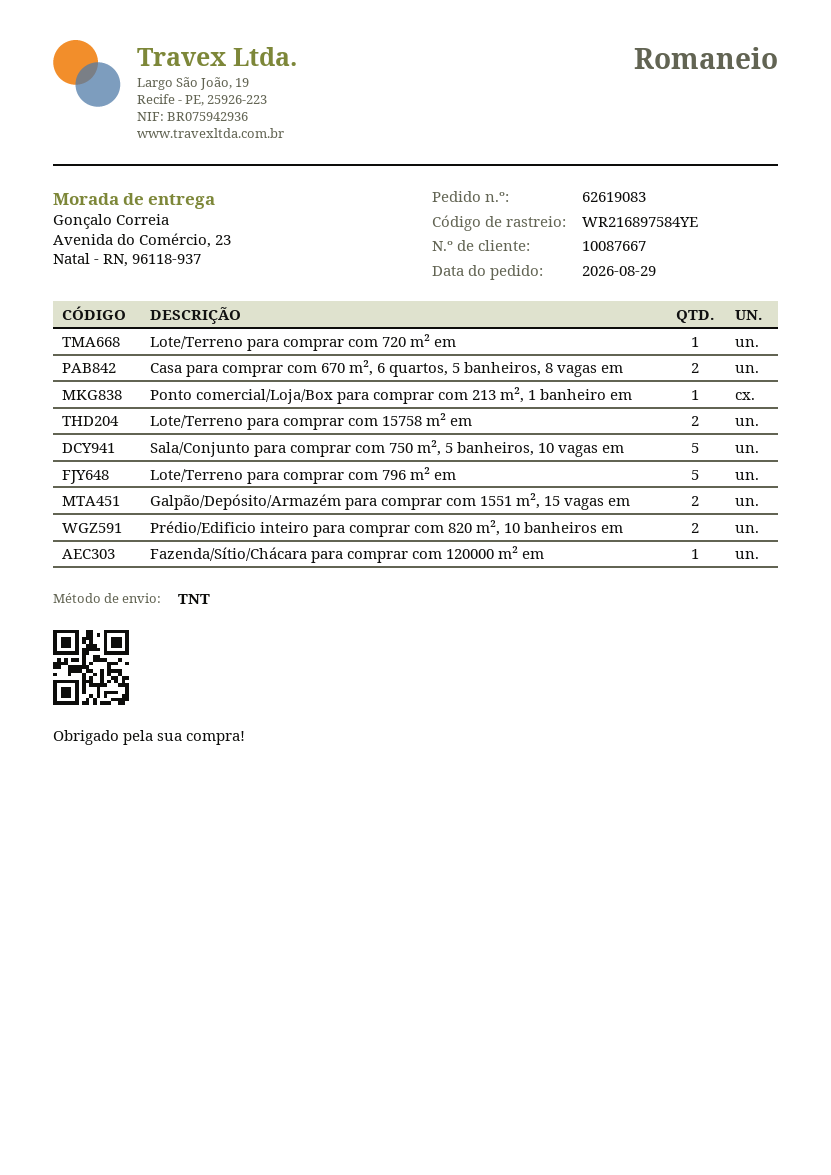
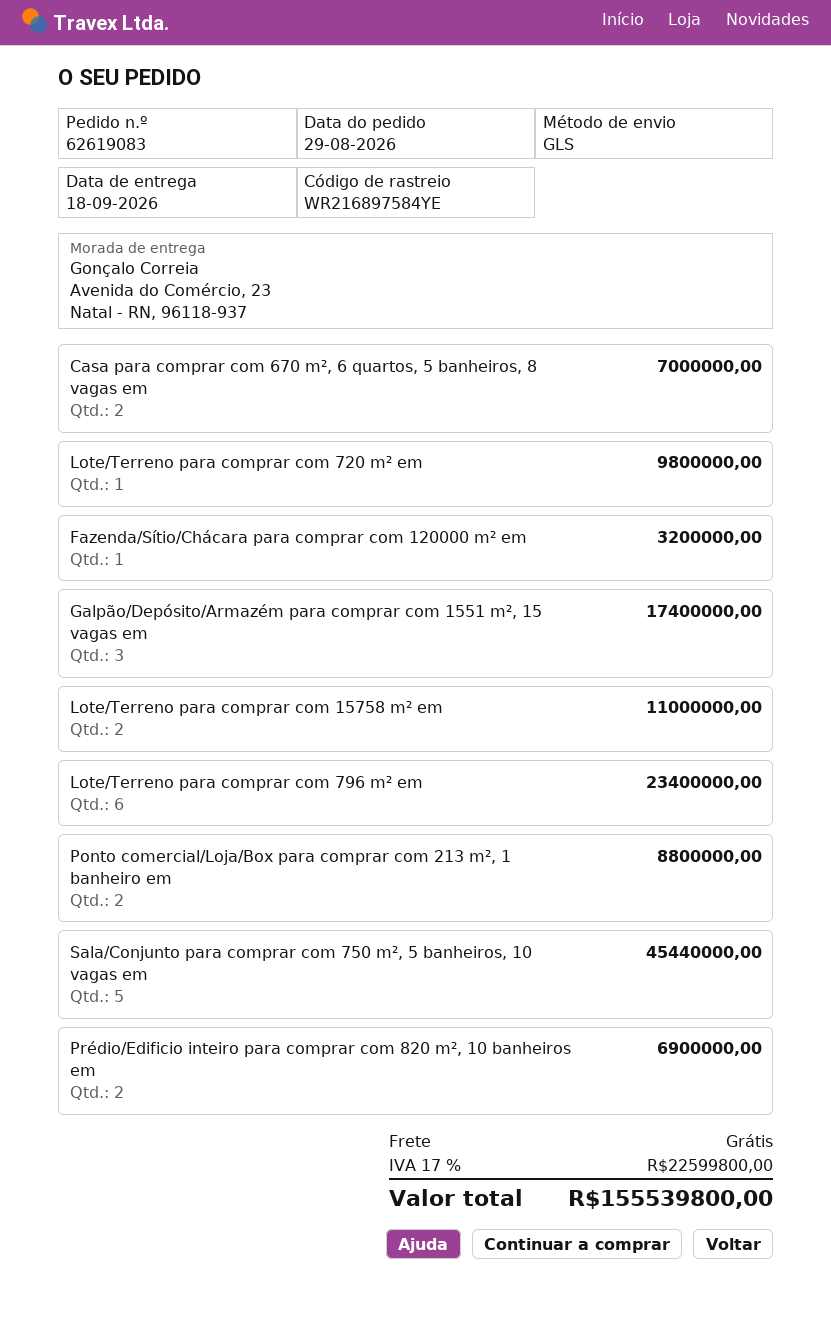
shipping method: TNT -> GLS
Ponto comercial/Loja/Box para comprar com 213 m², 1 banheiro em: 1 -> 2
Lote/Terreno para comprar com 796 m² em: 5 -> 6
Galpão/Depósito/Armazém para comprar com 1551 m², 15 vagas em: 2 -> 3

